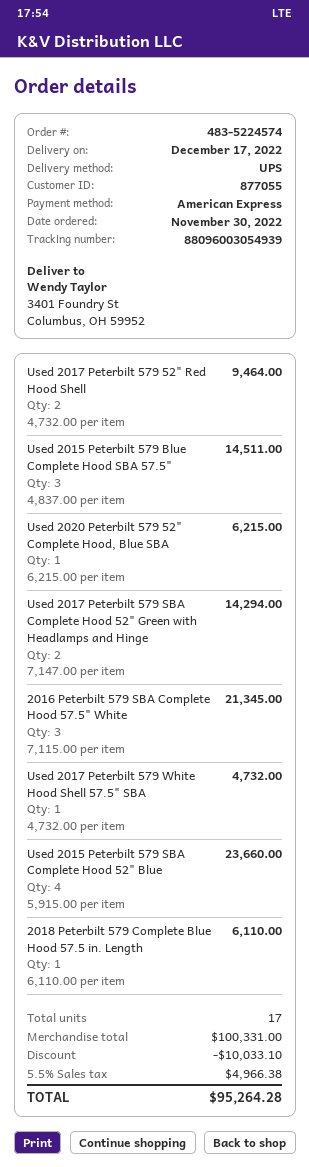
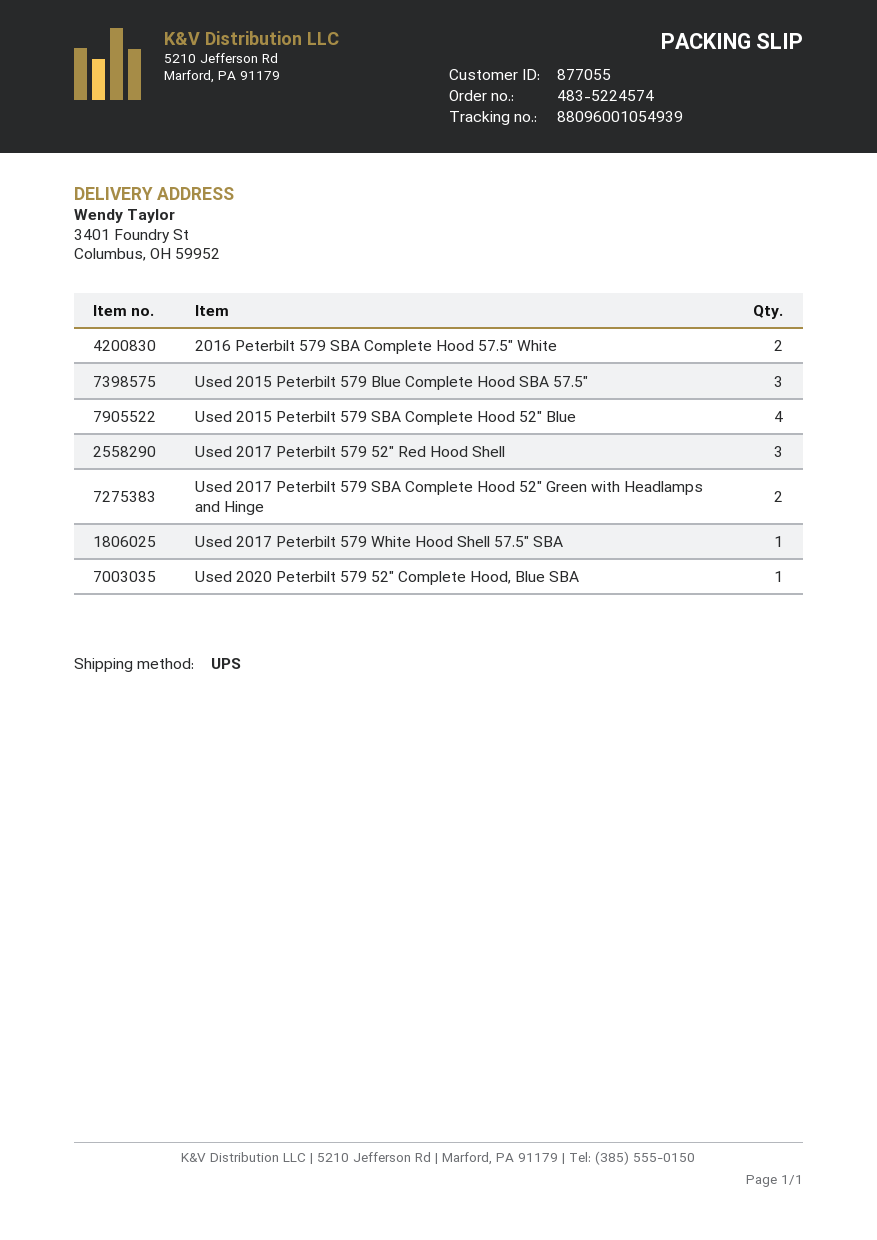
tracking number: 88096003054939 -> 88096001054939
Used 2017 Peterbilt 579 52" Red Hood Shell: 2 -> 3
2016 Peterbilt 579 SBA Complete Hood 57.5" White: 3 -> 2
2018 Peterbilt 579 Complete Blue Hood 57.5 in. Length: 1 -> none

